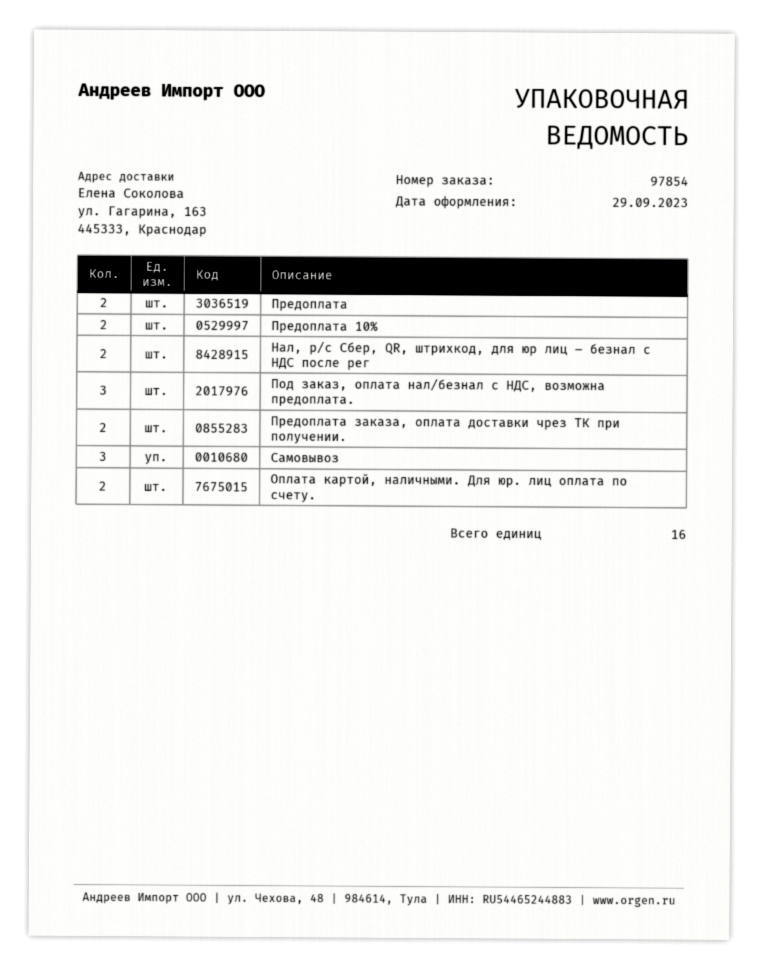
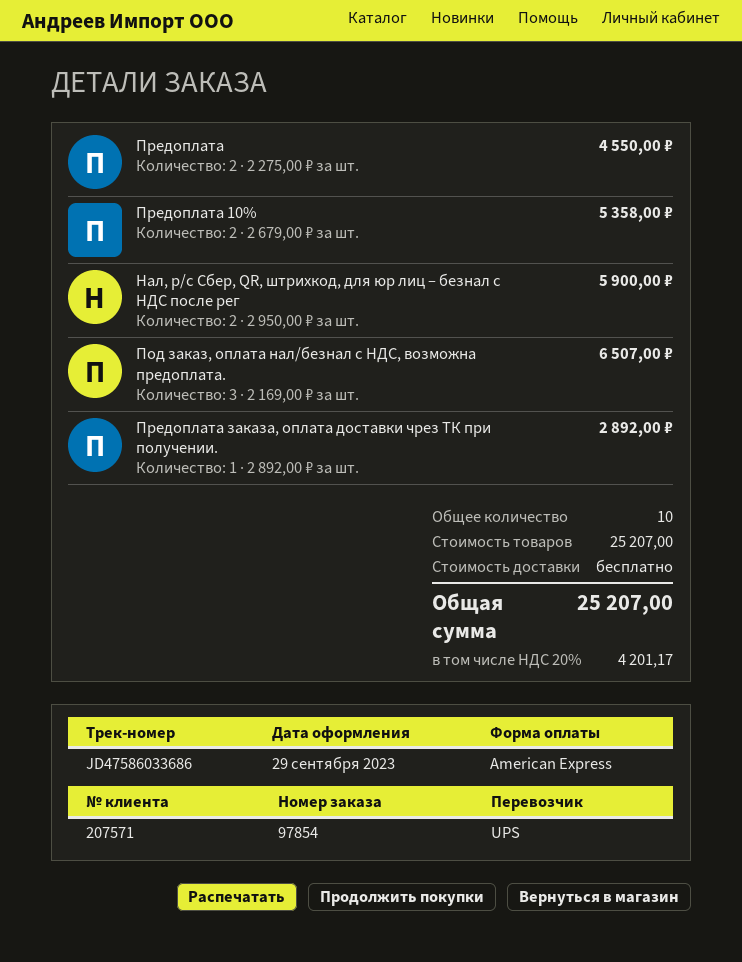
Предоплата заказа, оплата доставки чрез ТК при получении.: 2 -> 1
Самовывоз: 3 -> none
Оплата картой, наличными. Для юр. лиц оплата по счету.: 2 -> none
total quantity: 16 -> 10

